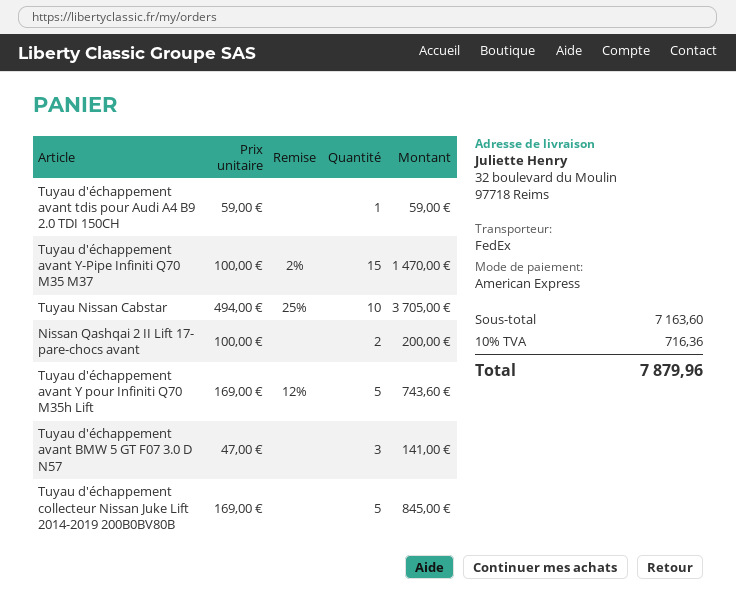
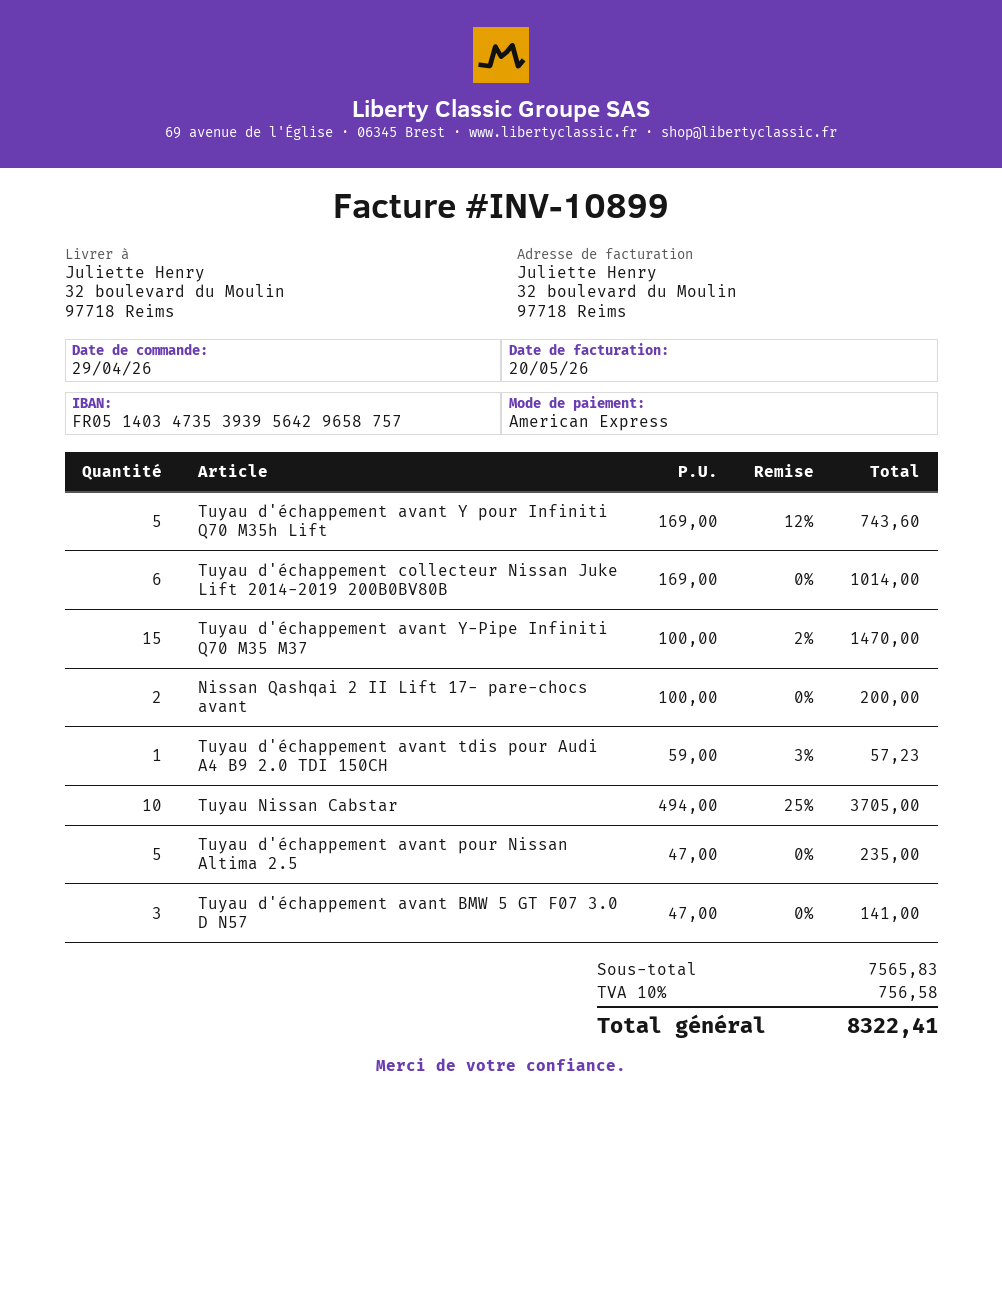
Tuyau d'échappement avant tdis pour Audi A4 B9 2.0 TDI 150CH: 1 x 59.00 = 59.00 -> 1 x 59.00 - 3% = 57.23
Tuyau d'échappement collecteur Nissan Juke Lift 2014-2019 200B0BV80B: 5 x 169.00 = 845.00 -> 6 x 169.00 = 1014.00
Tuyau d'échappement avant pour Nissan Altima 2.5: none -> 5 x 47.00 = 235.00
subtotal: 7163.60 -> 7565.83
tax: 10% = 716.36 -> 10% = 756.58
total: 7879.96 -> 8322.41

